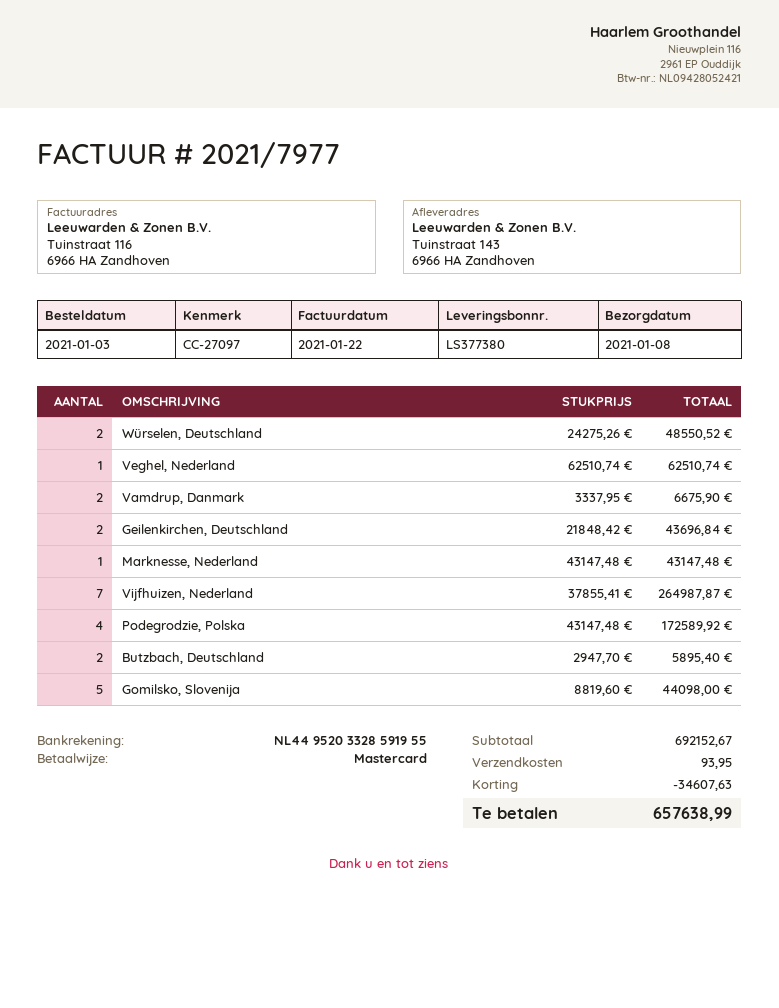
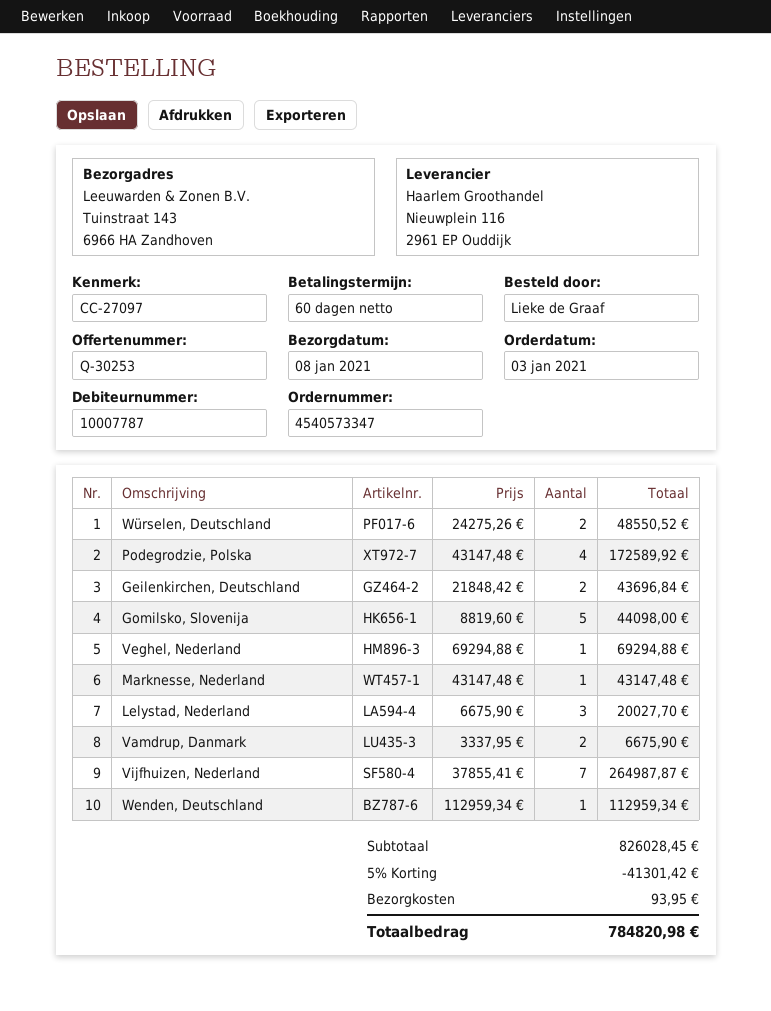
Veghel, Nederland: 1 x 62510.74 = 62510.74 -> 1 x 69294.88 = 69294.88
Butzbach, Deutschland: 2 x 2947.70 = 5895.40 -> none
Lelystad, Nederland: none -> 3 x 6675.90 = 20027.70
Wenden, Deutschland: none -> 1 x 112959.34 = 112959.34
subtotal: 692152.67 -> 826028.45
discount: 34607.63 -> 41301.42
total: 657638.99 -> 784820.98

